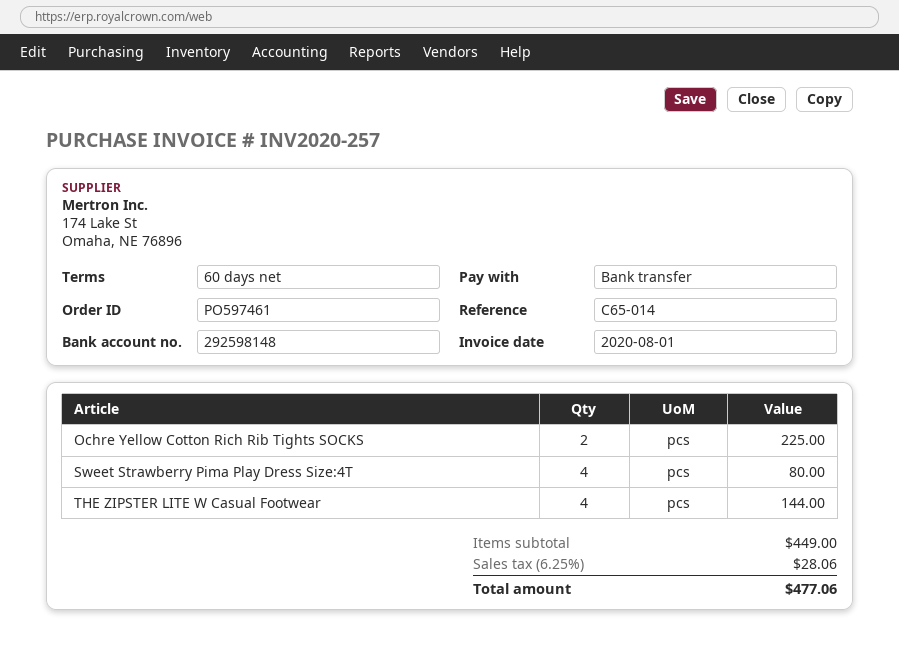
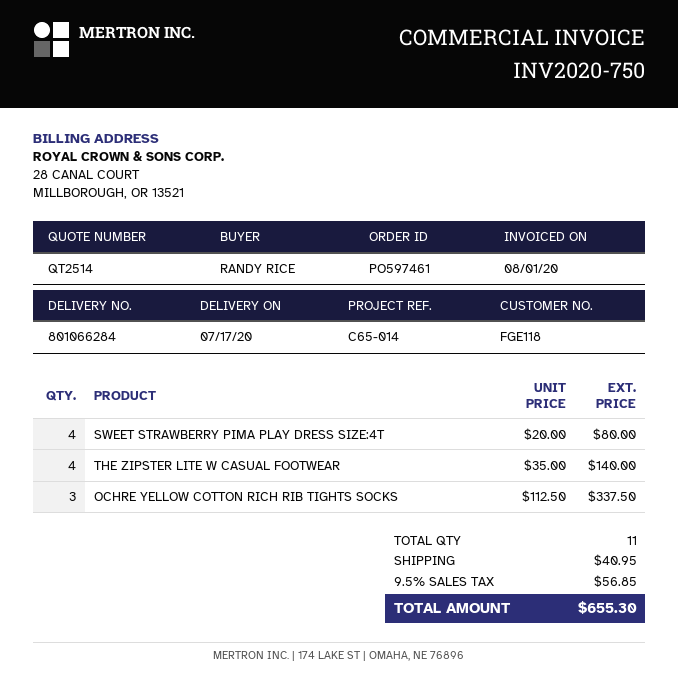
invoice number: INV2020-257 -> INV2020-750
Ochre Yellow Cotton Rich Rib Tights SOCKS: 2 for 225.00 -> 3 for 337.50
THE ZIPSTER LITE W Casual Footwear: 4 for 144.00 -> 4 for 140.00
shipping: none -> 40.95
tax: 6.25% = 28.06 -> 9.5% = 56.85
total: 477.06 -> 655.30

